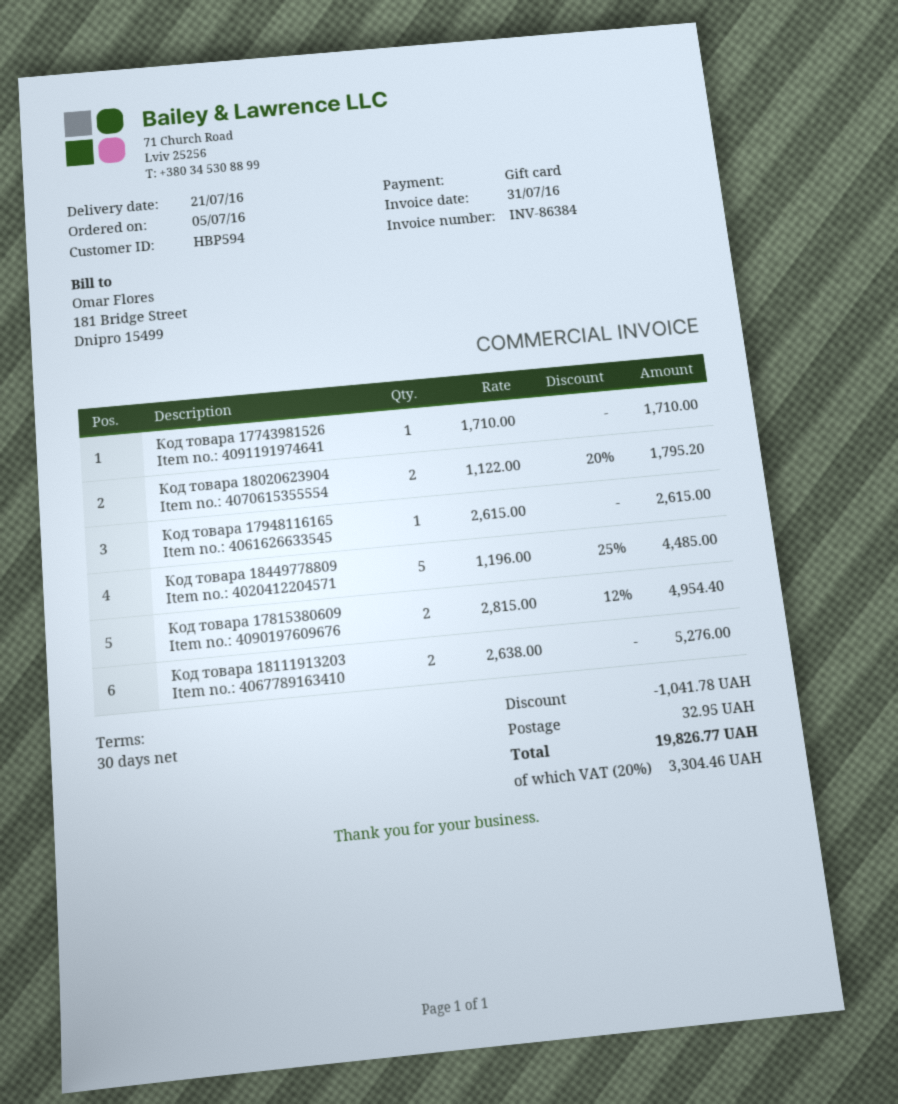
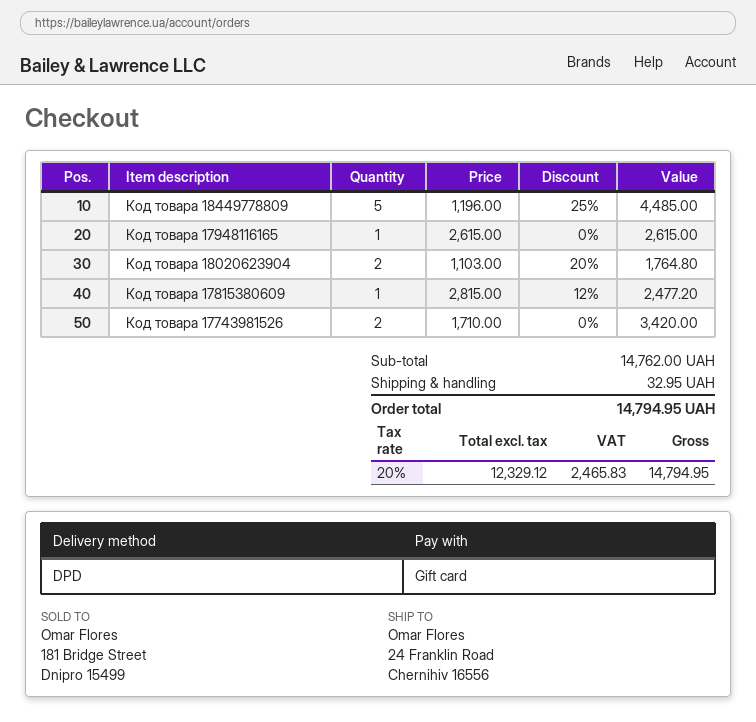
Код товара 17743981526: 1 x 1710.00 = 1710.00 -> 2 x 1710.00 = 3420.00
Код товара 18020623904: 2 x 1122.00 - 20% = 1795.20 -> 2 x 1103.00 - 20% = 1764.80
Код товара 17815380609: 2 x 2815.00 - 12% = 4954.40 -> 1 x 2815.00 - 12% = 2477.20
Код товара 18111913203: 2 x 2638.00 = 5276.00 -> none
discount: 1041.78 -> none
tax: 20% = 3304.46 -> 20% = 2465.83
total: 19826.77 -> 14794.95

